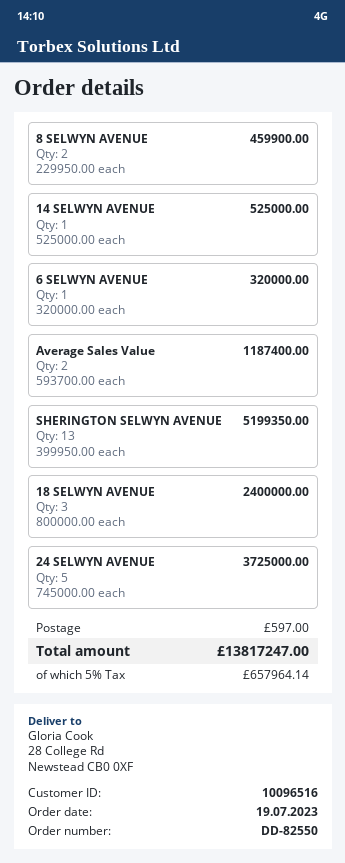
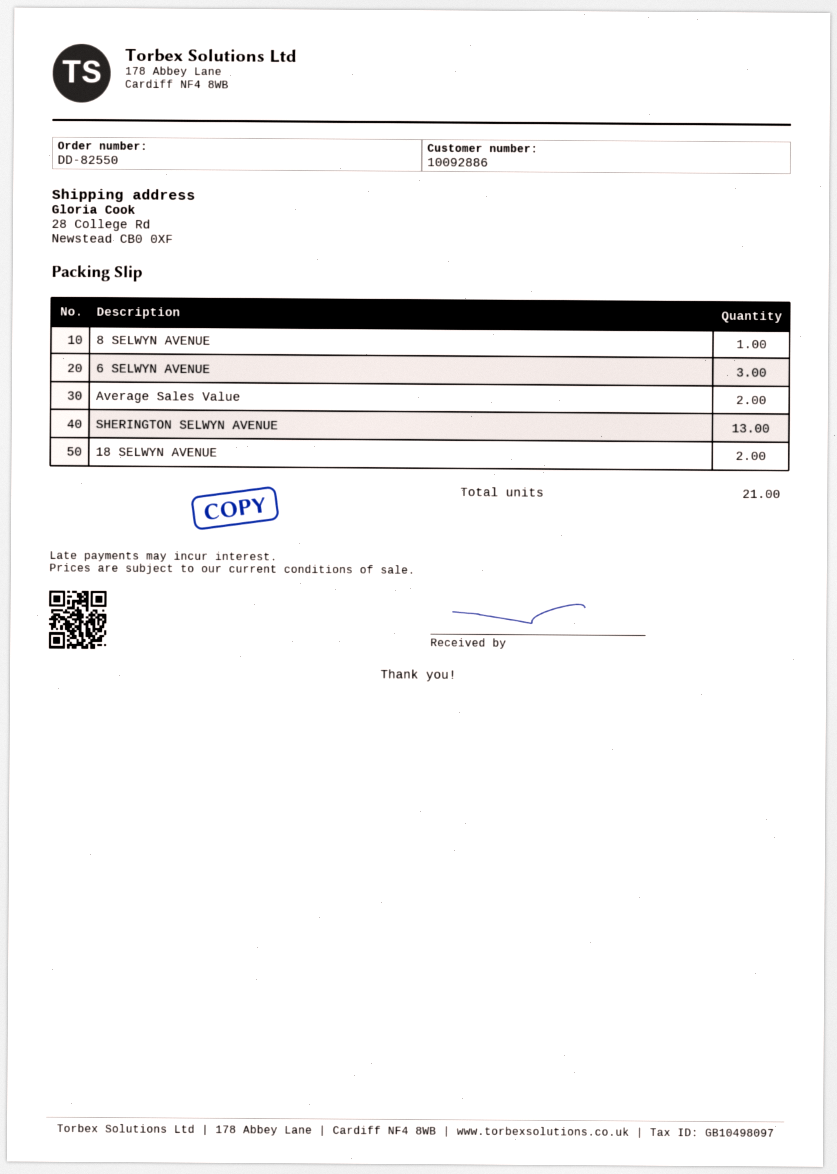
customer number: 10096516 -> 10092886
8 SELWYN AVENUE: 2 -> 1
14 SELWYN AVENUE: 1 -> none
6 SELWYN AVENUE: 1 -> 3
18 SELWYN AVENUE: 3 -> 2
24 SELWYN AVENUE: 5 -> none

